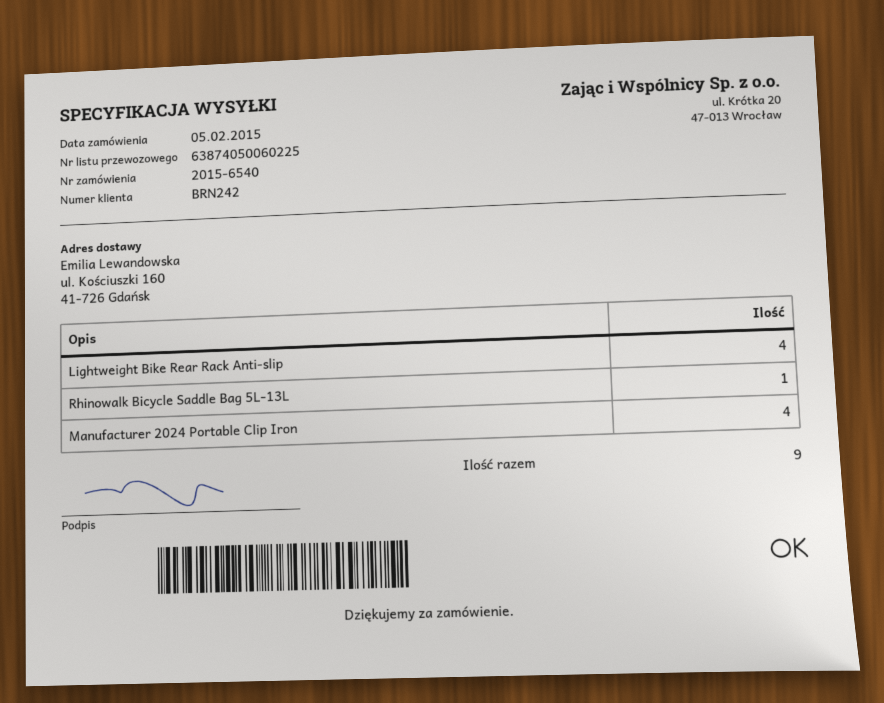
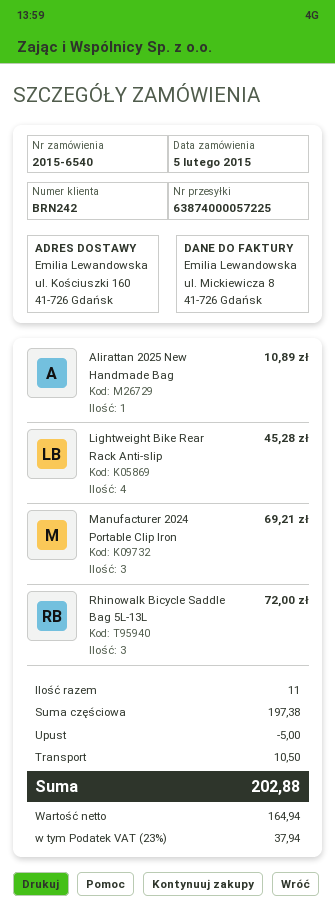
tracking number: 63874050060225 -> 63874000057225
Rhinowalk Bicycle Saddle Bag 5L-13L: 1 -> 3
Manufacturer 2024 Portable Clip Iron: 4 -> 3
Alirattan 2025 New Handmade Bag: none -> 1
total quantity: 9 -> 11

